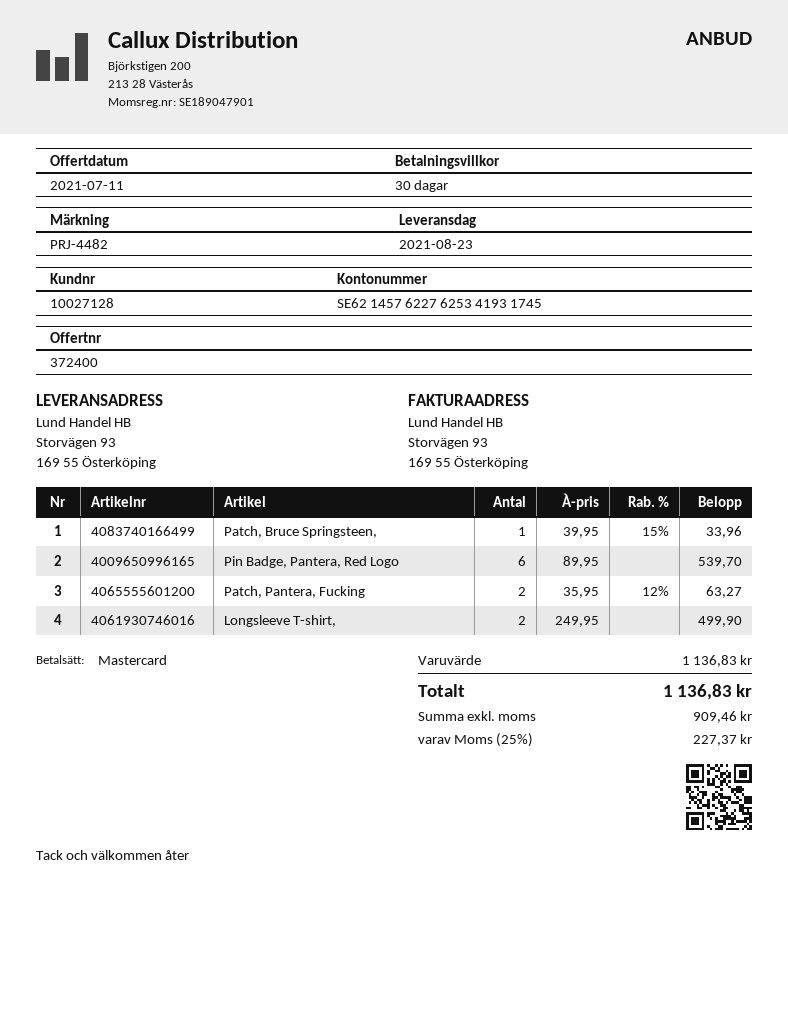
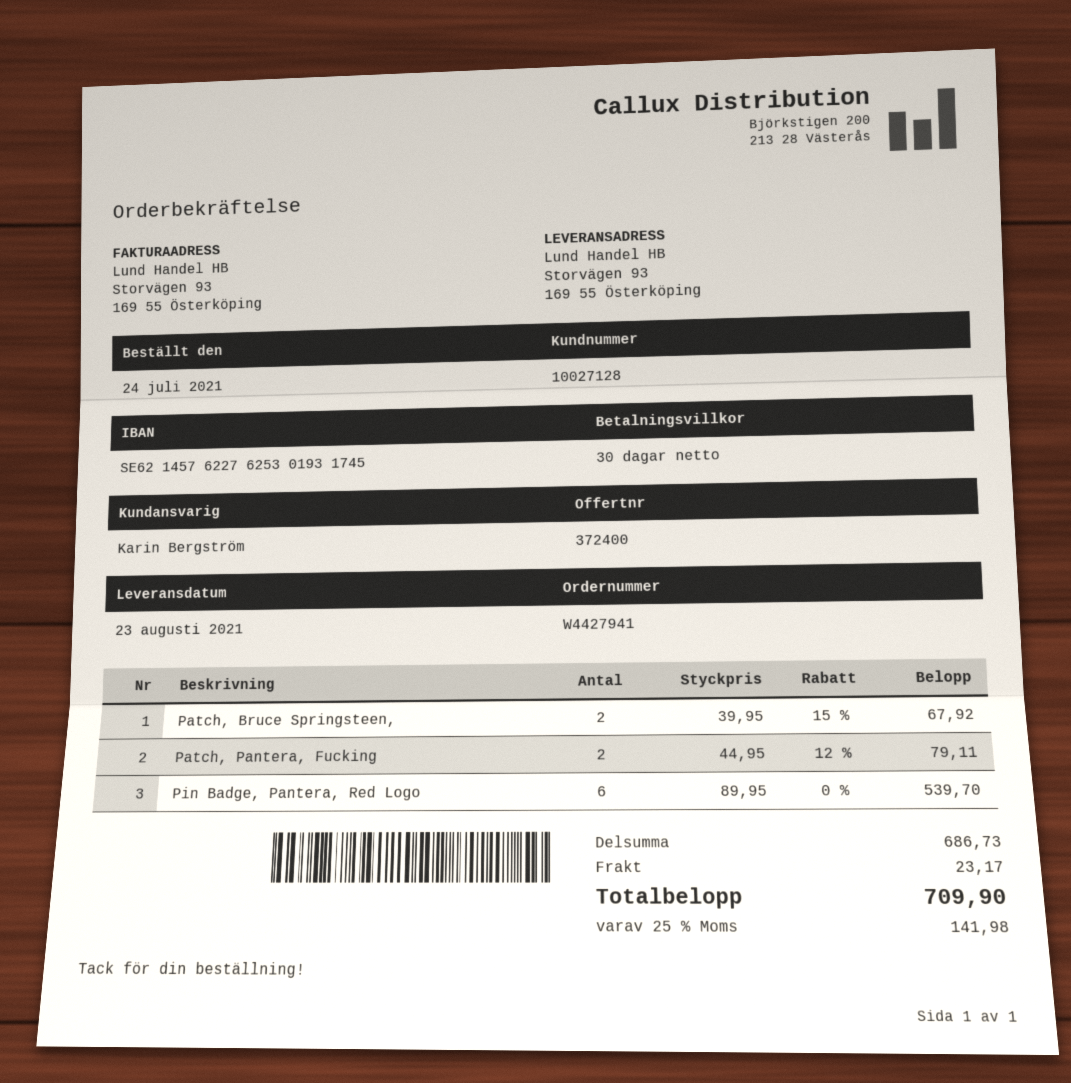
bank account: SE6214576227625341931745 -> SE6214576227625301931745
Patch, Bruce Springsteen,: 1 x 39.95 - 15% = 33.96 -> 2 x 39.95 - 15% = 67.92
Patch, Pantera, Fucking: 2 x 35.95 - 12% = 63.27 -> 2 x 44.95 - 12% = 79.11
Longsleeve T-shirt,: 2 x 249.95 = 499.90 -> none
subtotal: 1136.83 -> 686.73
shipping: none -> 23.17
tax: 25% = 227.37 -> 25% = 141.98
total: 1136.83 -> 709.90

